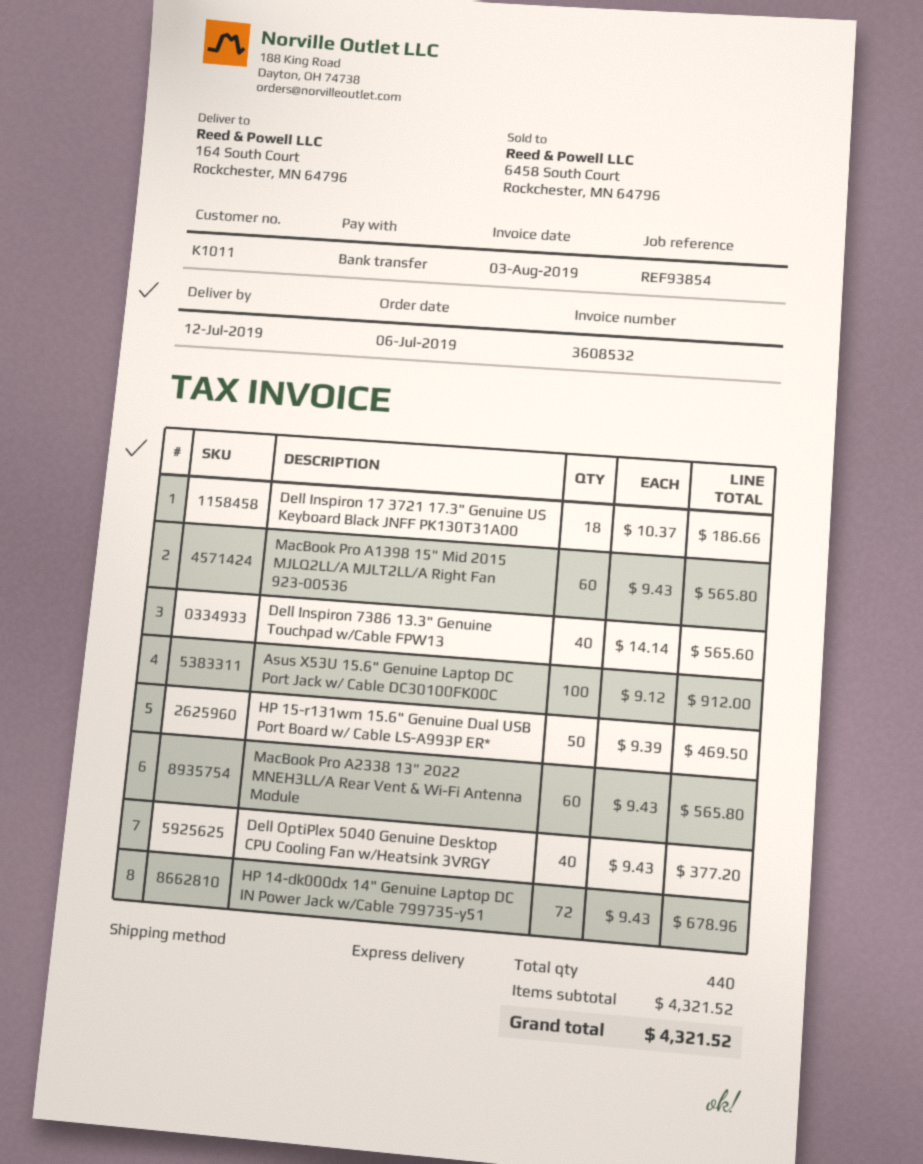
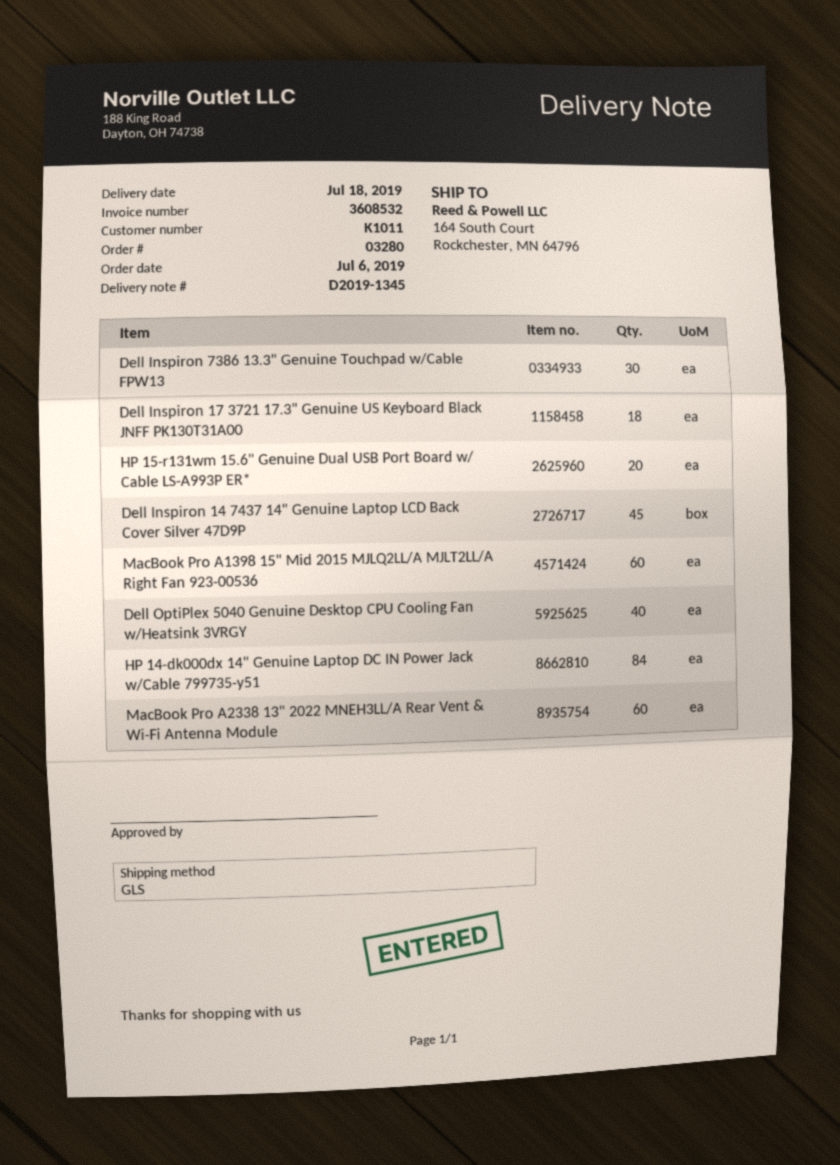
delivery date: 2019-07-12 -> 2019-07-18
shipping method: express -> GLS
Dell Inspiron 7386 13.3" Genuine Touchpad w/Cable FPW13: 40 -> 30
Asus X53U 15.6" Genuine Laptop DC Port Jack w/ Cable DC30100FK00C: 100 -> none
HP 15-r131wm 15.6" Genuine Dual USB Port Board w/ Cable LS-A993P ER*: 50 -> 20
HP 14-dk000dx 14" Genuine Laptop DC IN Power Jack w/Cable 799735-y51: 72 -> 84
Dell Inspiron 14 7437 14" Genuine Laptop LCD Back Cover Silver 47D9P: none -> 45

